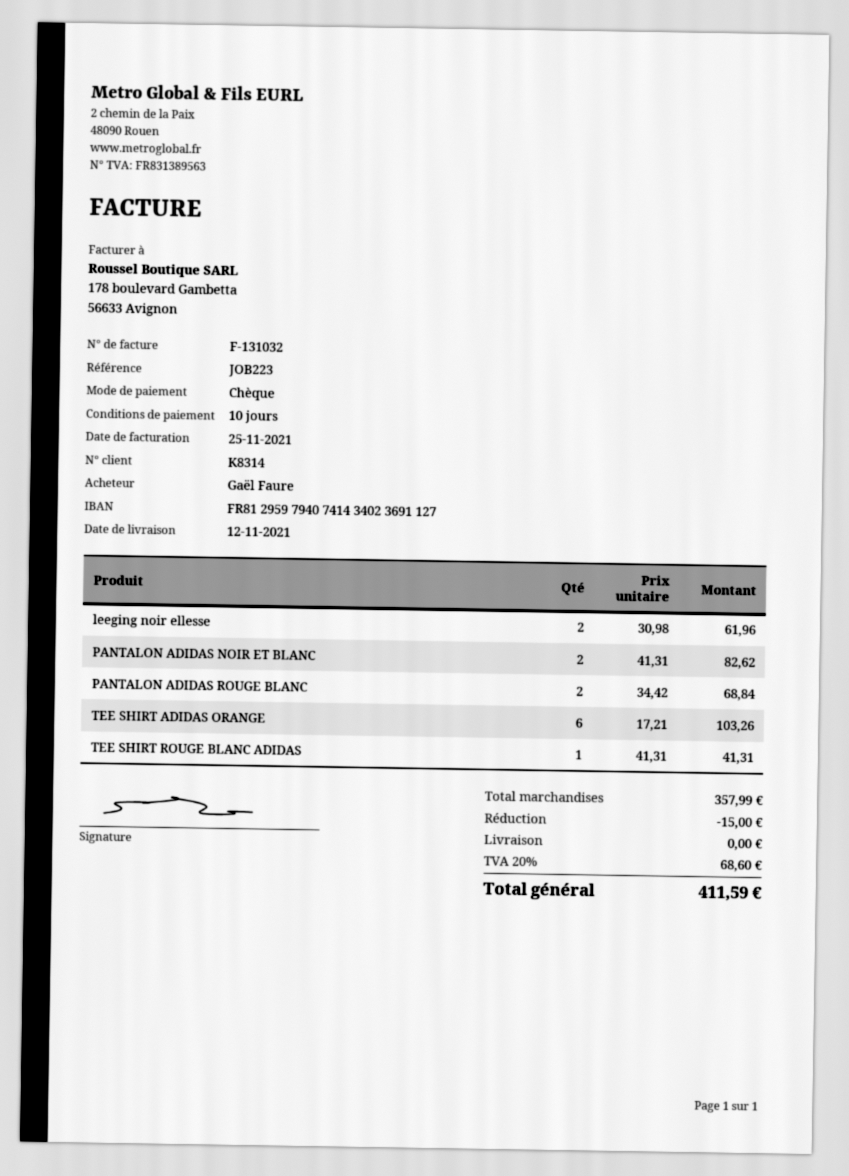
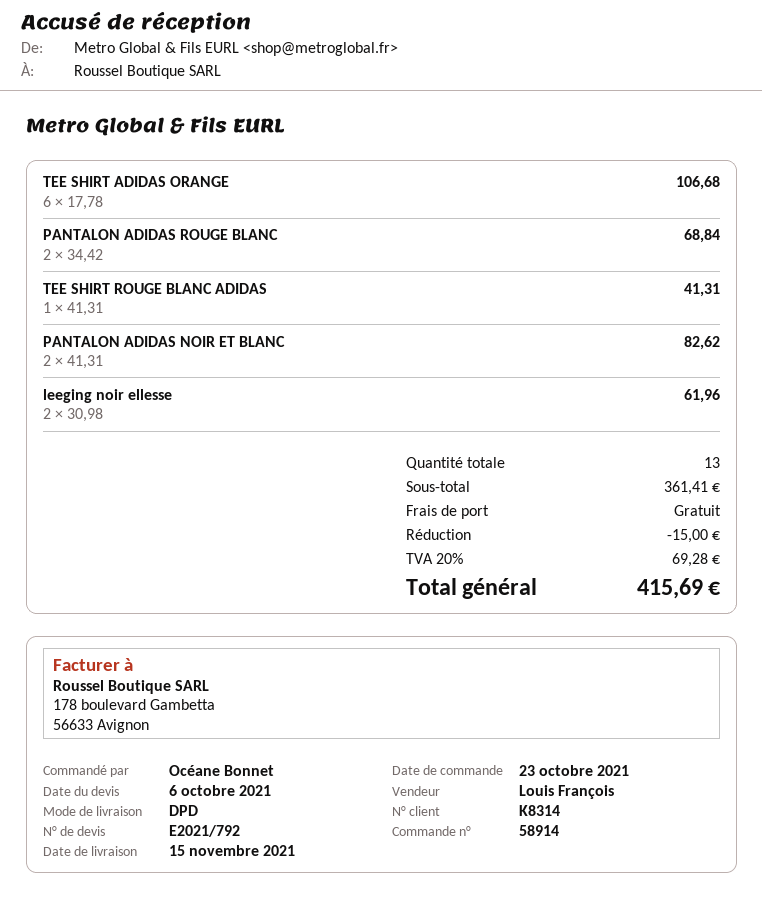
delivery date: 2021-11-12 -> 2021-11-15
ordered by: Gaël Faure -> Océane Bonnet
TEE SHIRT ADIDAS ORANGE: 6 x 17.21 = 103.26 -> 6 x 17.78 = 106.68
subtotal: 357.99 -> 361.41
tax: 20% = 68.60 -> 20% = 69.28
total: 411.59 -> 415.69

